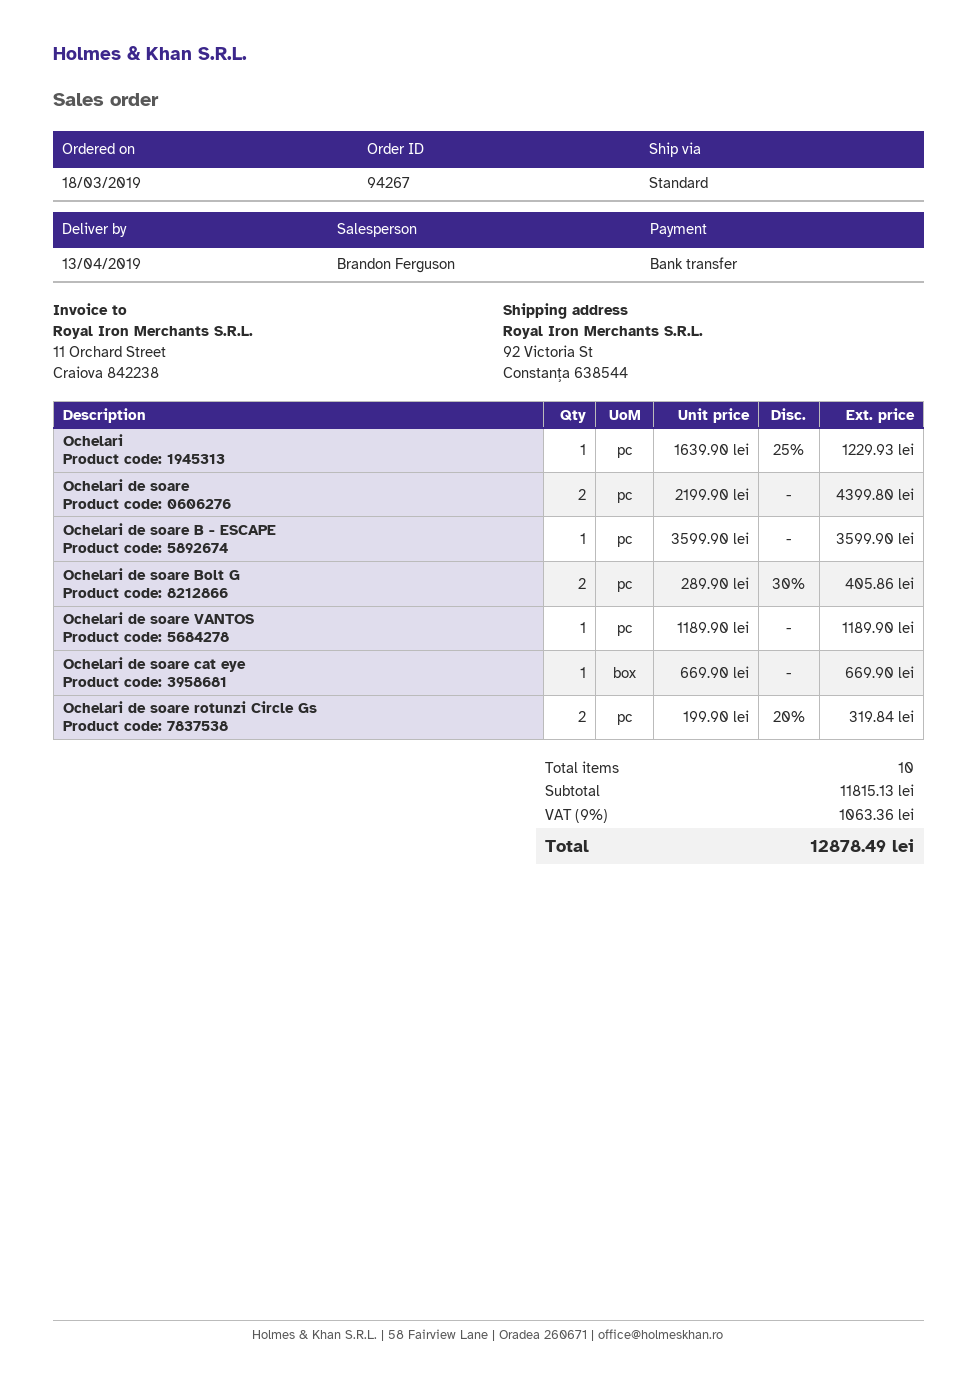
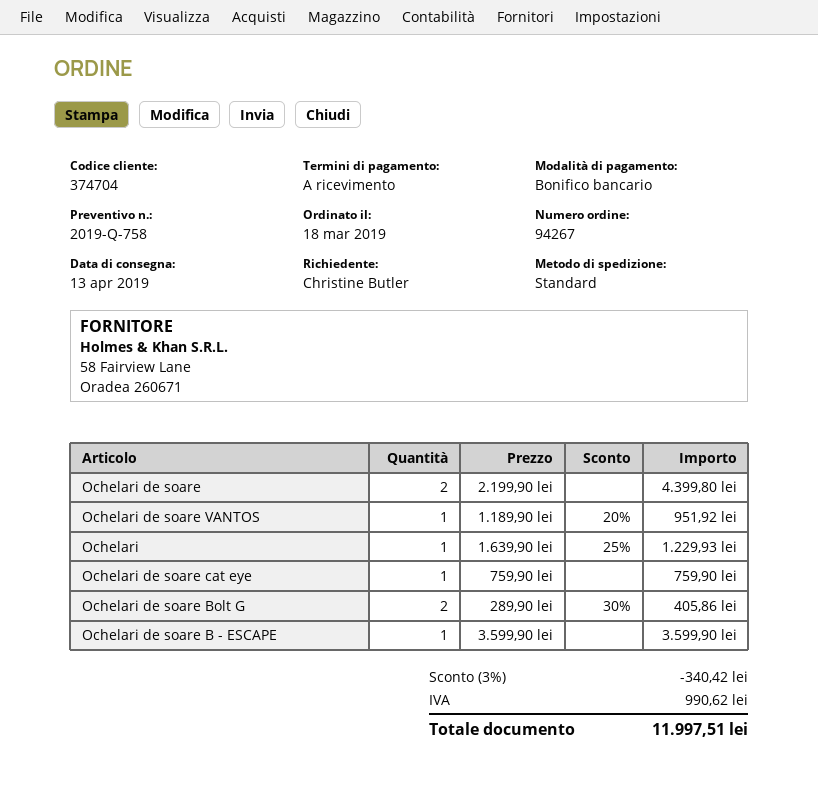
Ochelari de soare VANTOS: 1 x 1189.90 = 1189.90 -> 1 x 1189.90 - 20% = 951.92
Ochelari de soare cat eye: 1 x 669.90 = 669.90 -> 1 x 759.90 = 759.90
Ochelari de soare rotunzi Circle Gs: 2 x 199.90 - 20% = 319.84 -> none
discount: none -> 3% = 340.42
tax: 1063.36 -> 990.62
total: 12878.49 -> 11997.51

